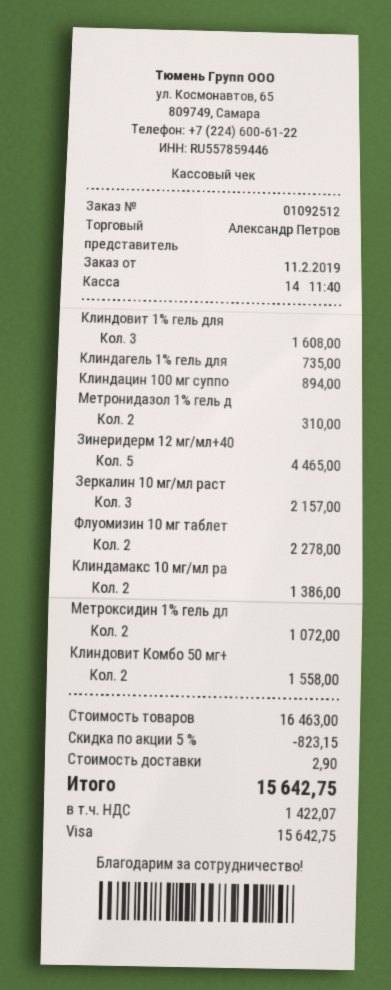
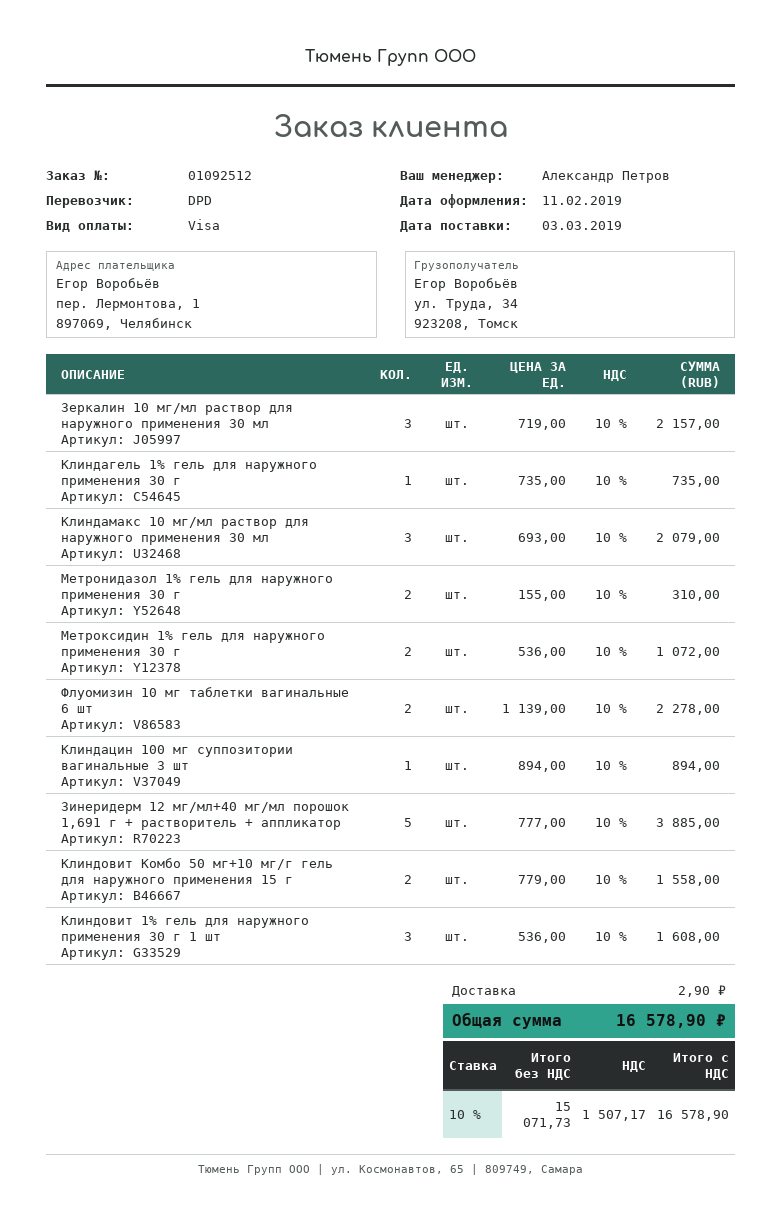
Зинеридерм 12 мг/мл+40: 5 for 4465.00 -> 5 for 3885.00
Клиндамакс 10 мг/мл ра: 2 for 1386.00 -> 3 for 2079.00
discount: 5% = 823.15 -> none
tax: 1422.07 -> 1507.17
total: 15642.75 -> 16578.90

